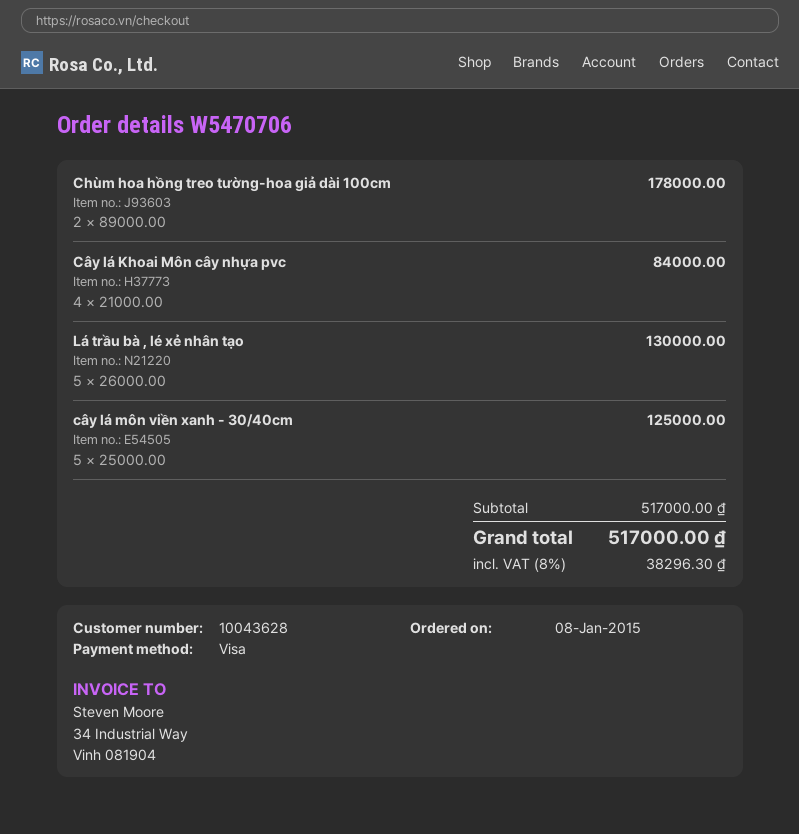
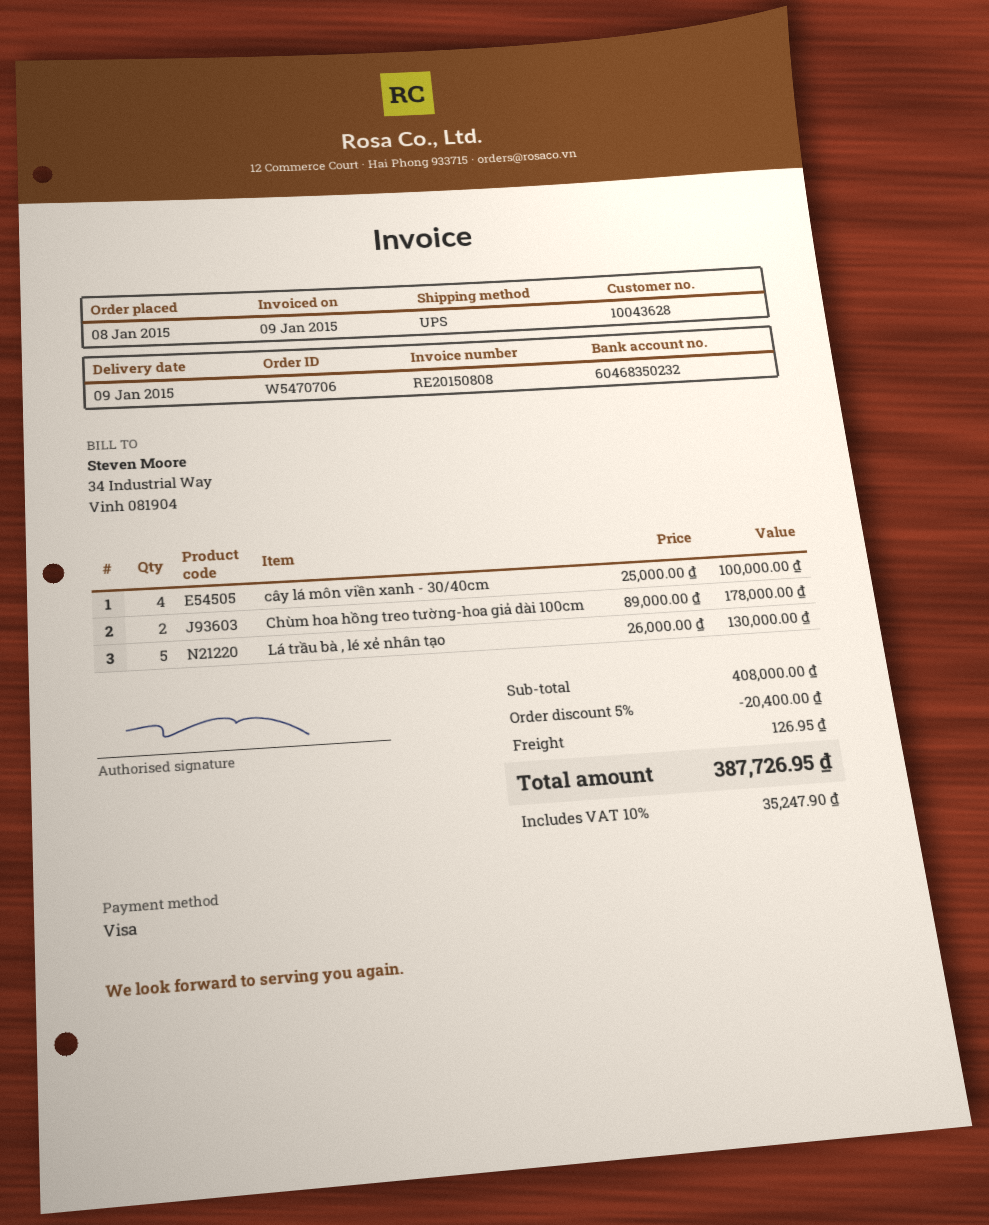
Cây lá Khoai Môn cây nhựa pvc: 4 x 21000.00 = 84000.00 -> none
cây lá môn viền xanh - 30/40cm: 5 x 25000.00 = 125000.00 -> 4 x 25000.00 = 100000.00
subtotal: 517000.00 -> 408000.00
discount: none -> 5% = 20400.00
shipping: none -> 126.95
tax: 8% = 38296.30 -> 10% = 35247.90
total: 517000.00 -> 387726.95

